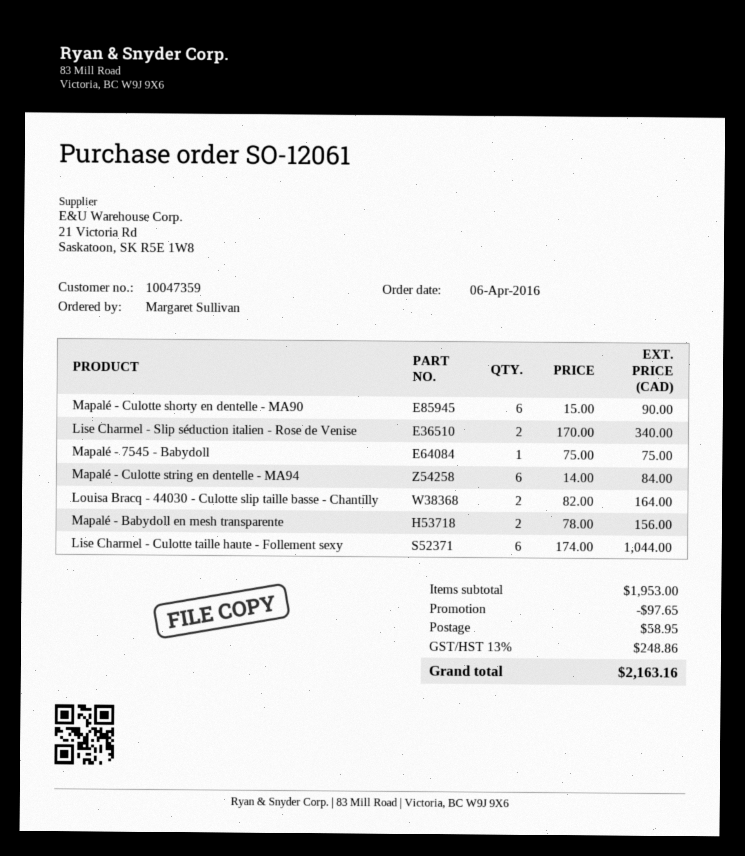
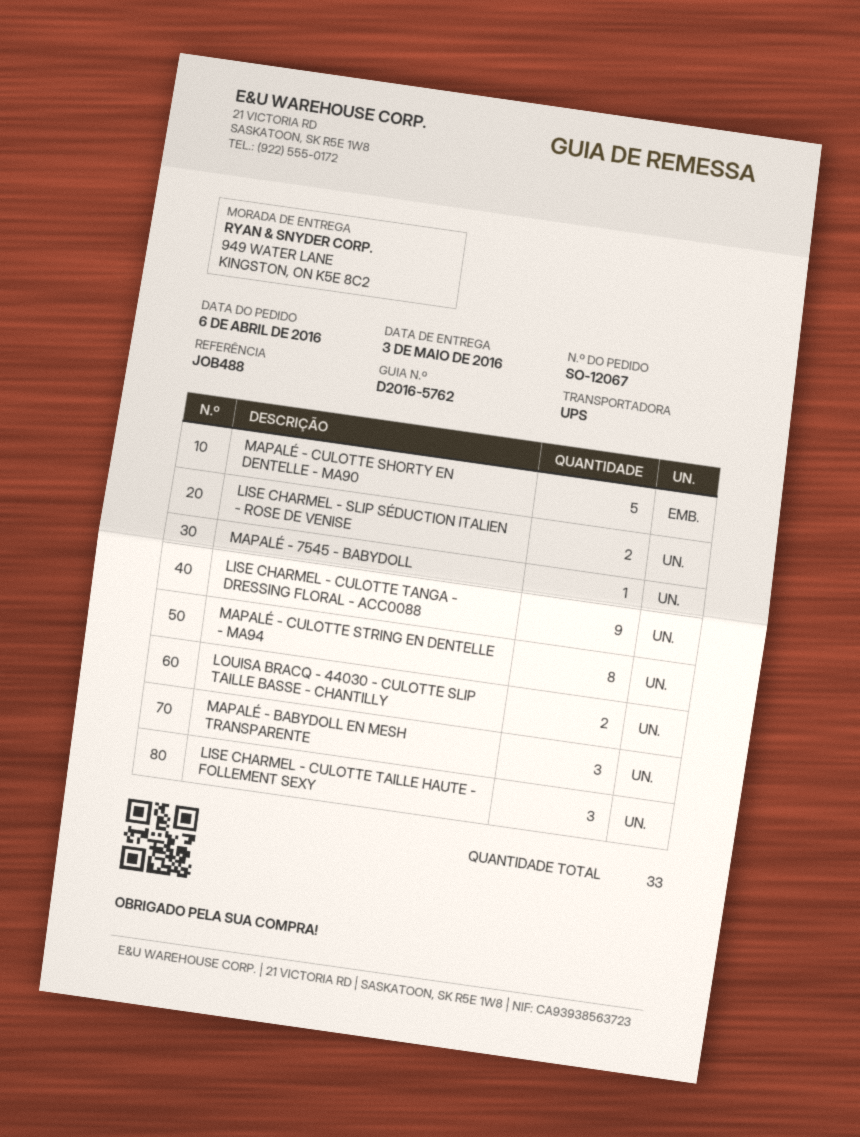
order number: SO-12061 -> SO-12067
Mapalé - Culotte shorty en dentelle - MA90: 6 -> 5
Mapalé - Culotte string en dentelle - MA94: 6 -> 8
Mapalé - Babydoll en mesh transparente: 2 -> 3
Lise Charmel - Culotte taille haute - Follement sexy: 6 -> 3
LISE CHARMEL - CULOTTE TANGA - DRESSING FLORAL - ACC0088: none -> 9

